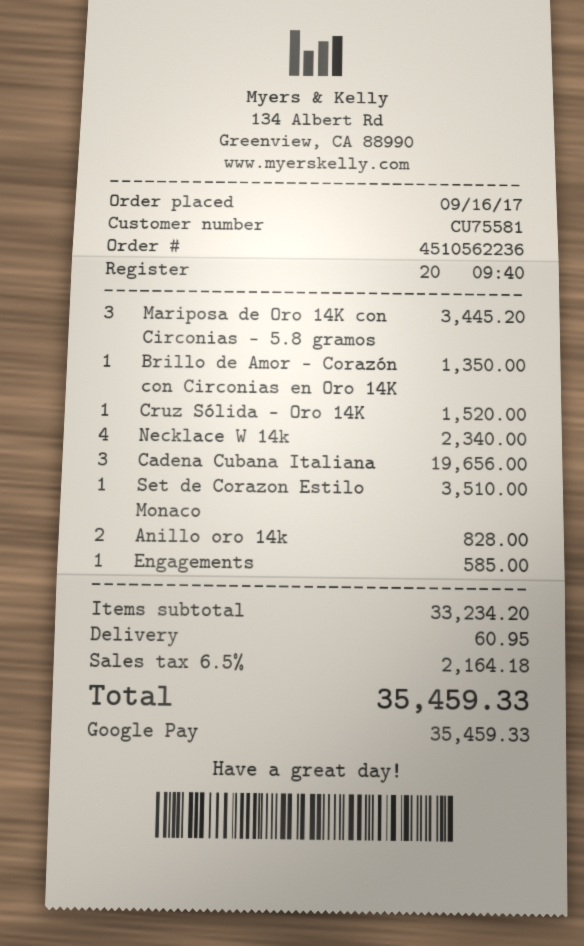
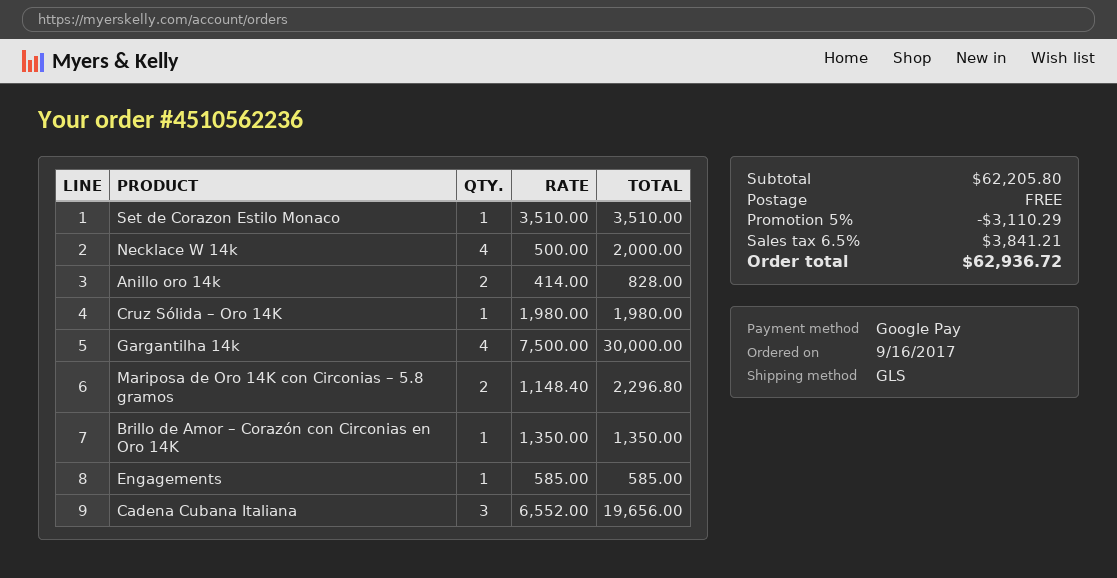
Mariposa de Oro 14K con Circonias – 5.8 gramos: 3 for 3445.20 -> 2 for 2296.80
Cruz Sólida – Oro 14K: 1 for 1520.00 -> 1 for 1980.00
Necklace W 14k: 4 for 2340.00 -> 4 for 2000.00
Gargantilha 14k: none -> 4 for 30000.00
subtotal: 33234.20 -> 62205.80
discount: none -> 5% = 3110.29
shipping: 60.95 -> 0.00
tax: 6.5% = 2164.18 -> 6.5% = 3841.21
total: 35459.33 -> 62936.72

